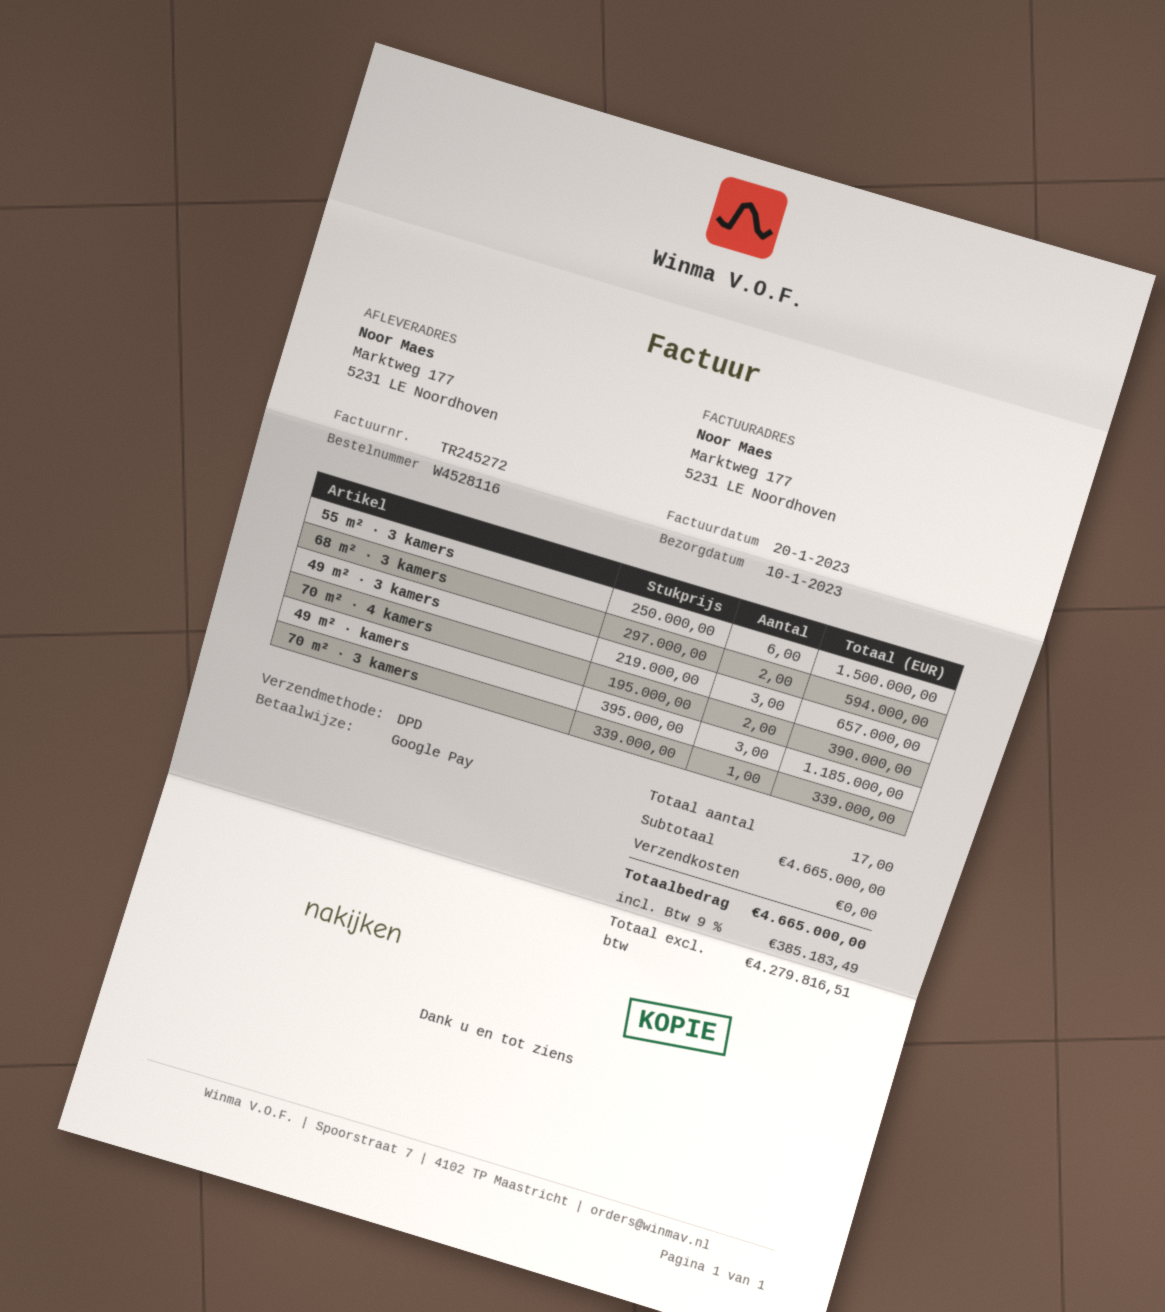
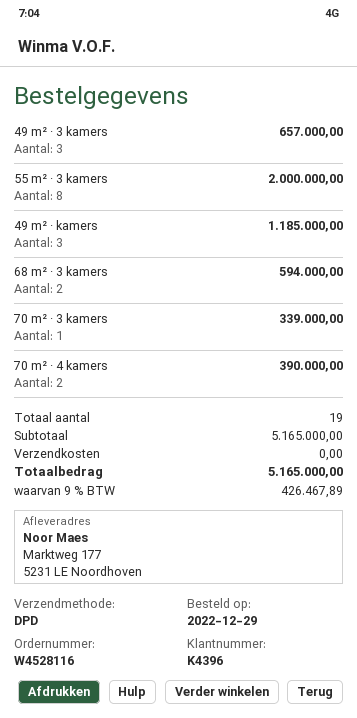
55 m² · 3 kamers: 6 for 1500000.00 -> 8 for 2000000.00
total quantity: 17 -> 19
subtotal: 4665000.00 -> 5165000.00
tax: 9% = 385183.49 -> 9% = 426467.89
total: 4665000.00 -> 5165000.00

